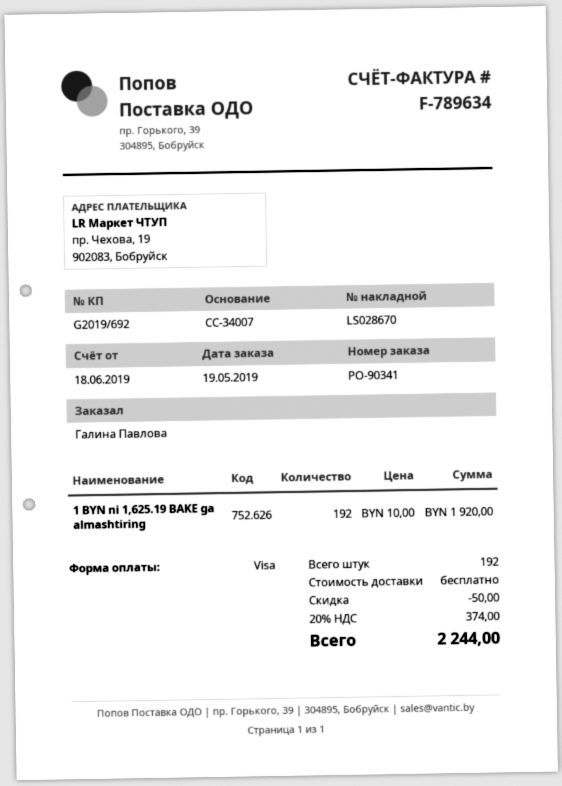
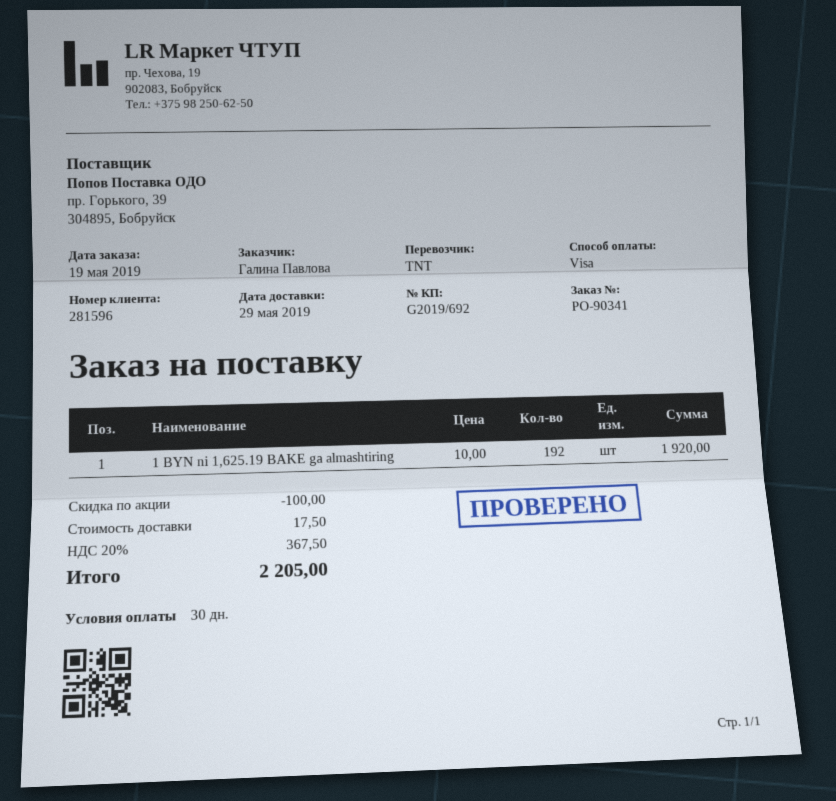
discount: 50.00 -> 100.00
shipping: 0.00 -> 17.50
tax: 20% = 374.00 -> 20% = 367.50
total: 2244.00 -> 2205.00

